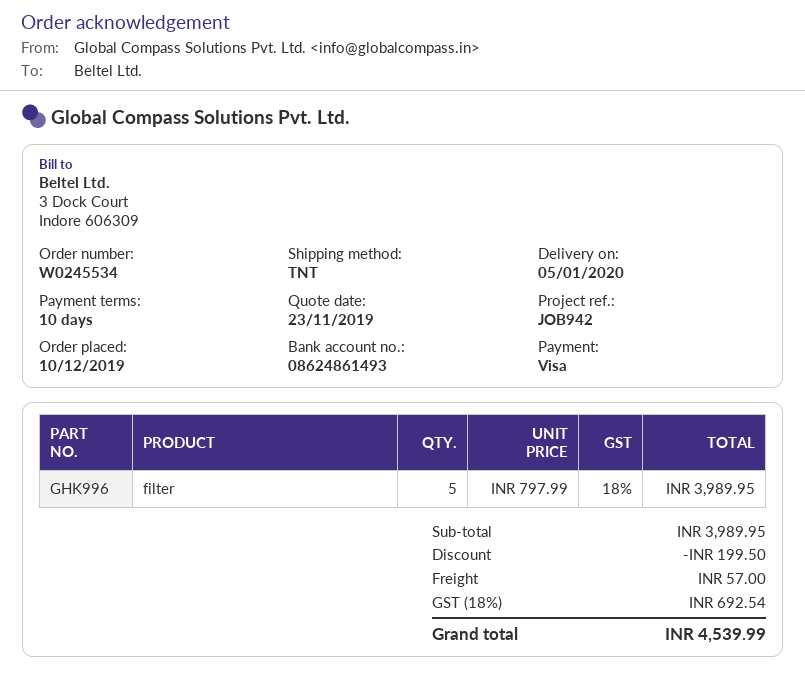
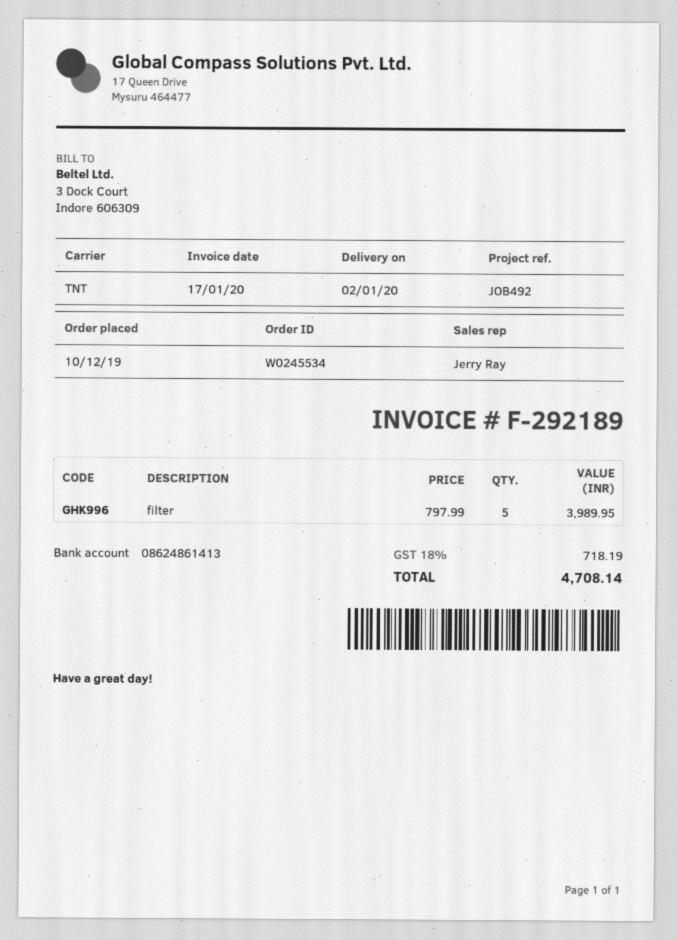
delivery date: 2020-01-05 -> 2020-01-02
reference: JOB942 -> JOB492
bank account: 08624861493 -> 08624861413
discount: 199.50 -> none
shipping: 57.00 -> none
tax: 18% = 692.54 -> 18% = 718.19
total: 4539.99 -> 4708.14

